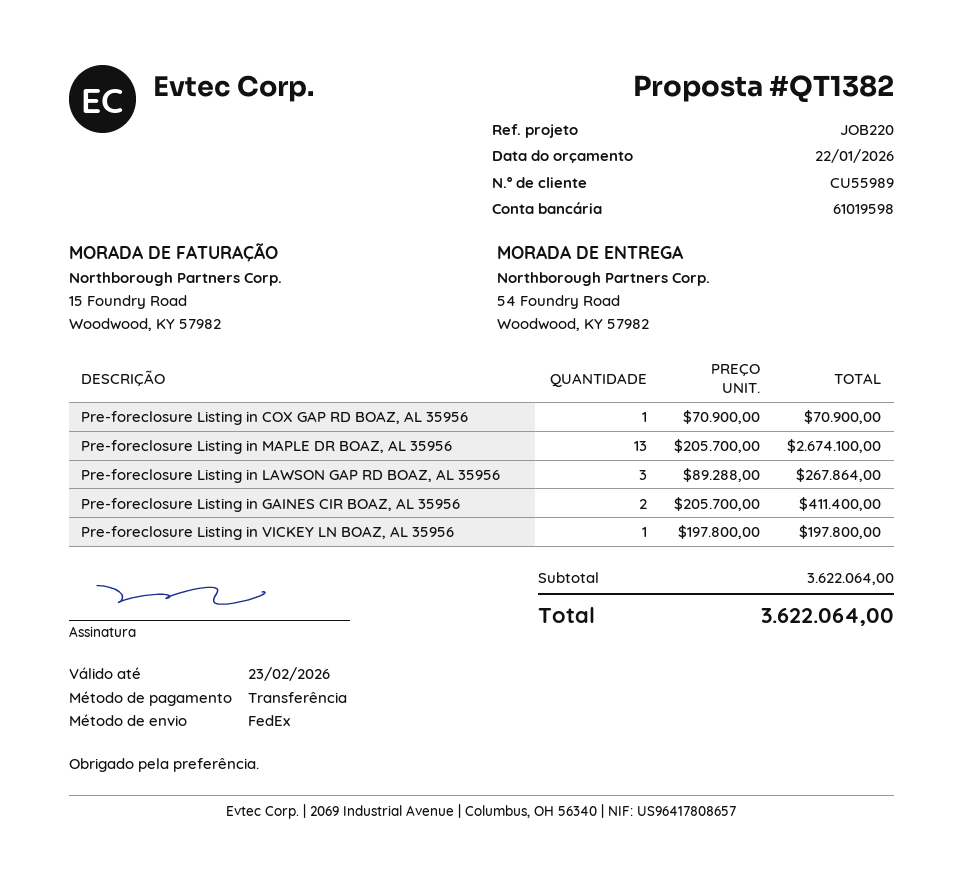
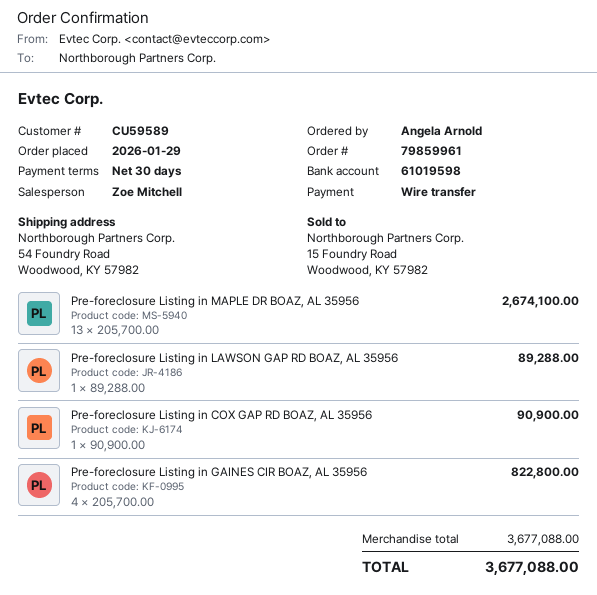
customer number: CU55989 -> CU59589
Pre-foreclosure Listing in COX GAP RD BOAZ, AL 35956: 1 x 70900.00 = 70900.00 -> 1 x 90900.00 = 90900.00
Pre-foreclosure Listing in LAWSON GAP RD BOAZ, AL 35956: 3 x 89288.00 = 267864.00 -> 1 x 89288.00 = 89288.00
Pre-foreclosure Listing in GAINES CIR BOAZ, AL 35956: 2 x 205700.00 = 411400.00 -> 4 x 205700.00 = 822800.00
Pre-foreclosure Listing in VICKEY LN BOAZ, AL 35956: 1 x 197800.00 = 197800.00 -> none
subtotal: 3622064.00 -> 3677088.00
total: 3622064.00 -> 3677088.00

